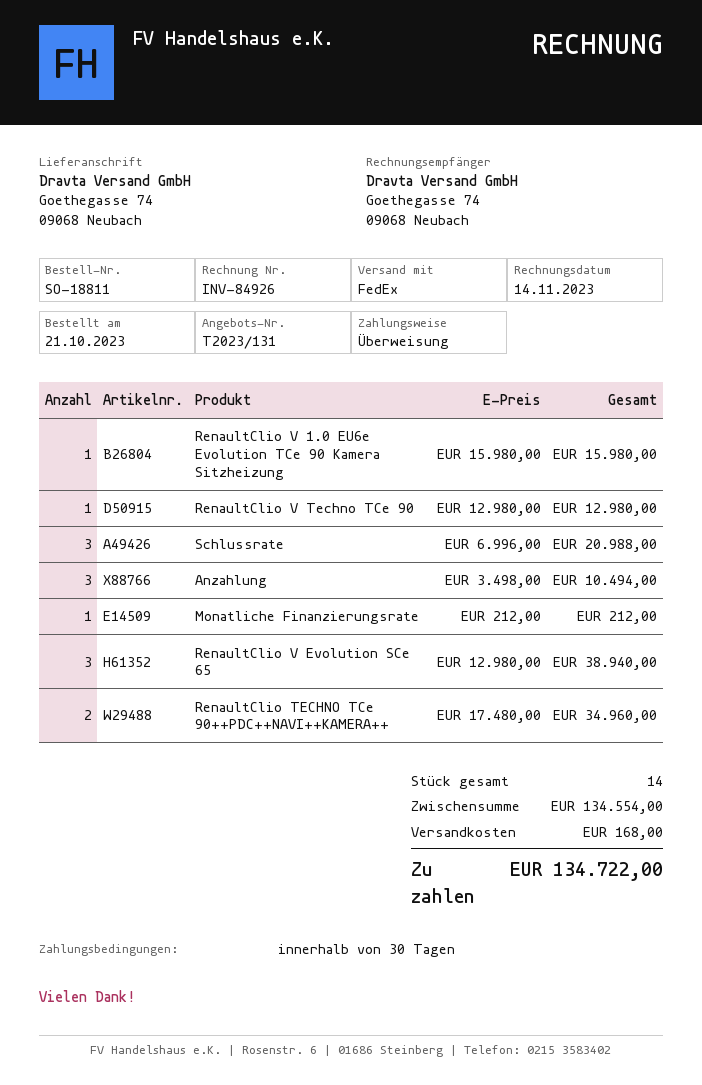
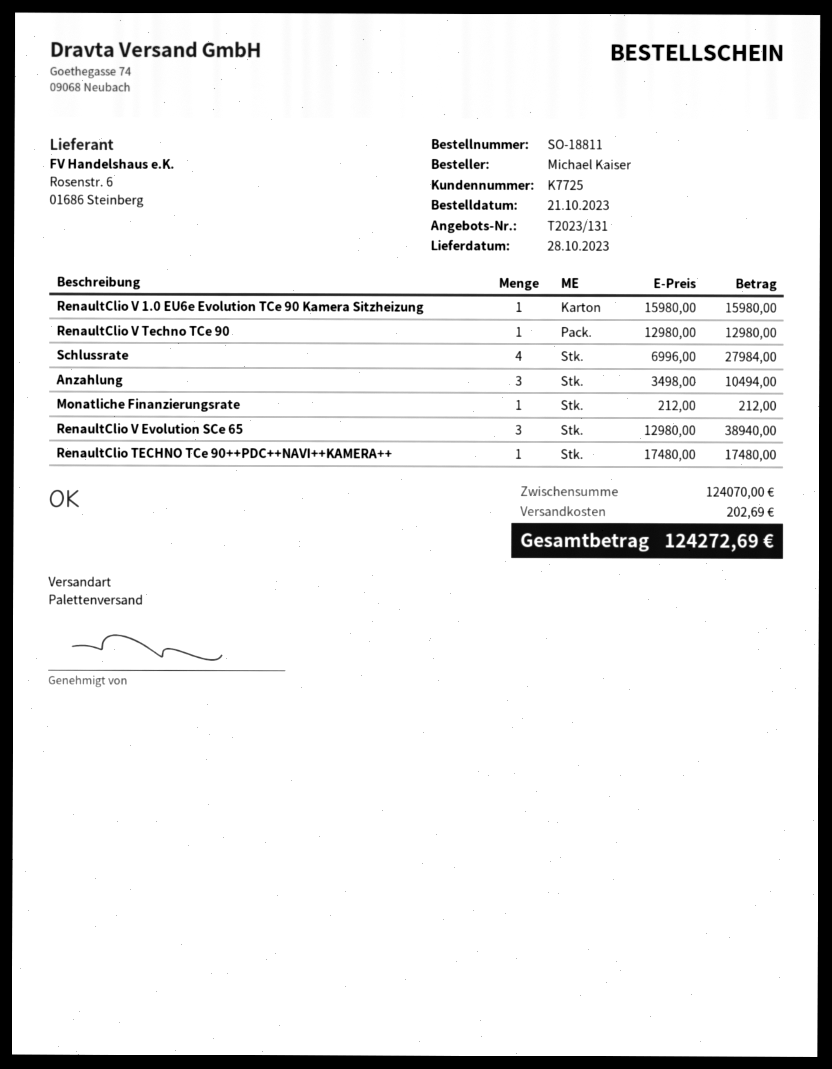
shipping method: FedEx -> pallet freight
Schlussrate: 3 x 6996.00 = 20988.00 -> 4 x 6996.00 = 27984.00
RenaultClio TECHNO TCe 90++PDC++NAVI++KAMERA++: 2 x 17480.00 = 34960.00 -> 1 x 17480.00 = 17480.00
subtotal: 134554.00 -> 124070.00
shipping: 168.00 -> 202.69
total: 134722.00 -> 124272.69

